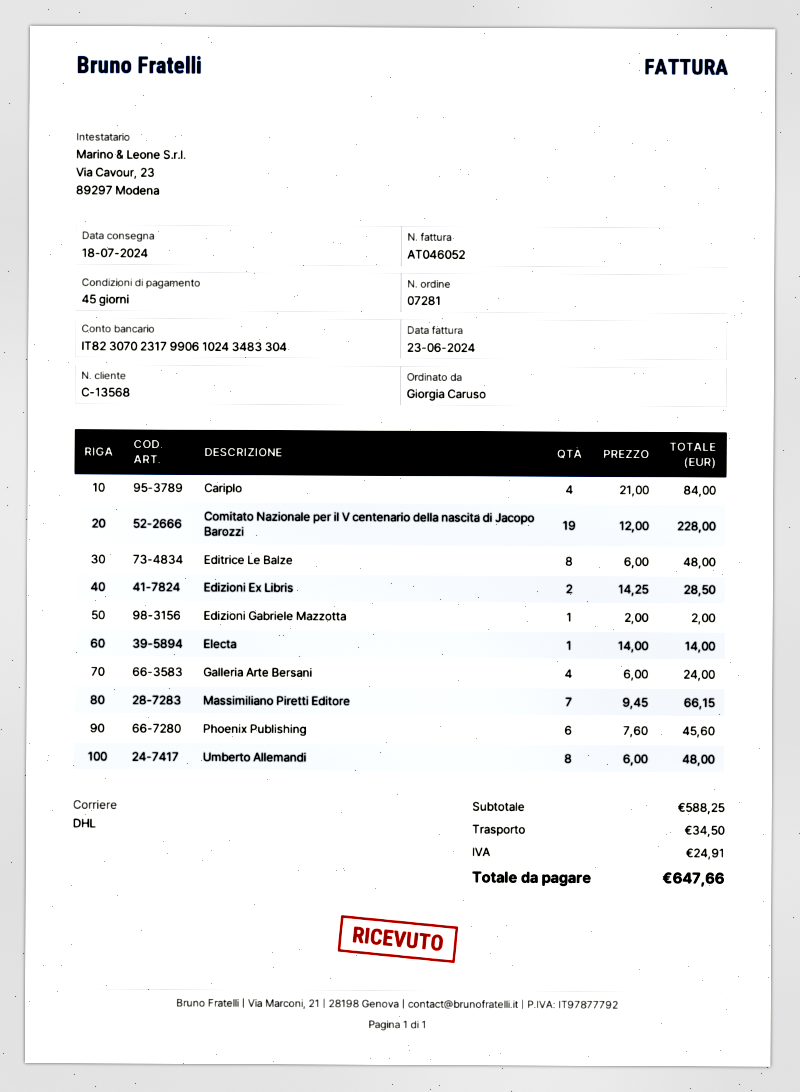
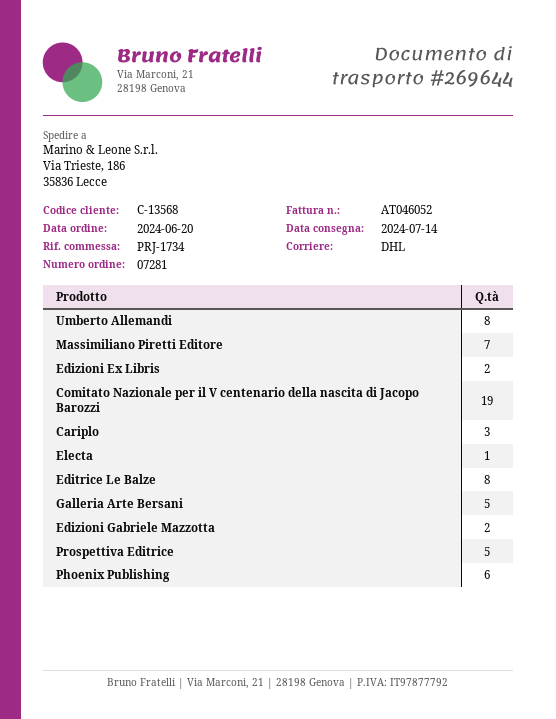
delivery date: 2024-07-18 -> 2024-07-14
Cariplo: 4 -> 3
Edizioni Gabriele Mazzotta: 1 -> 2
Galleria Arte Bersani: 4 -> 5
Prospettiva Editrice: none -> 5

